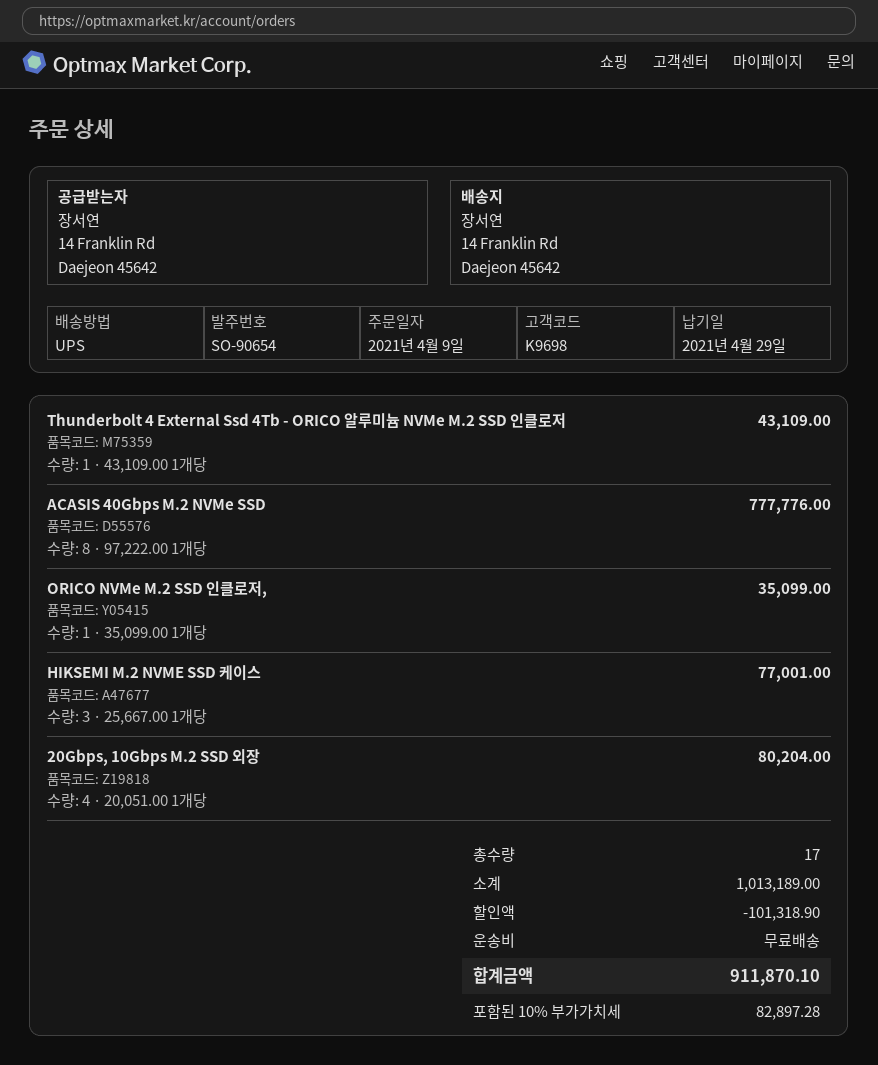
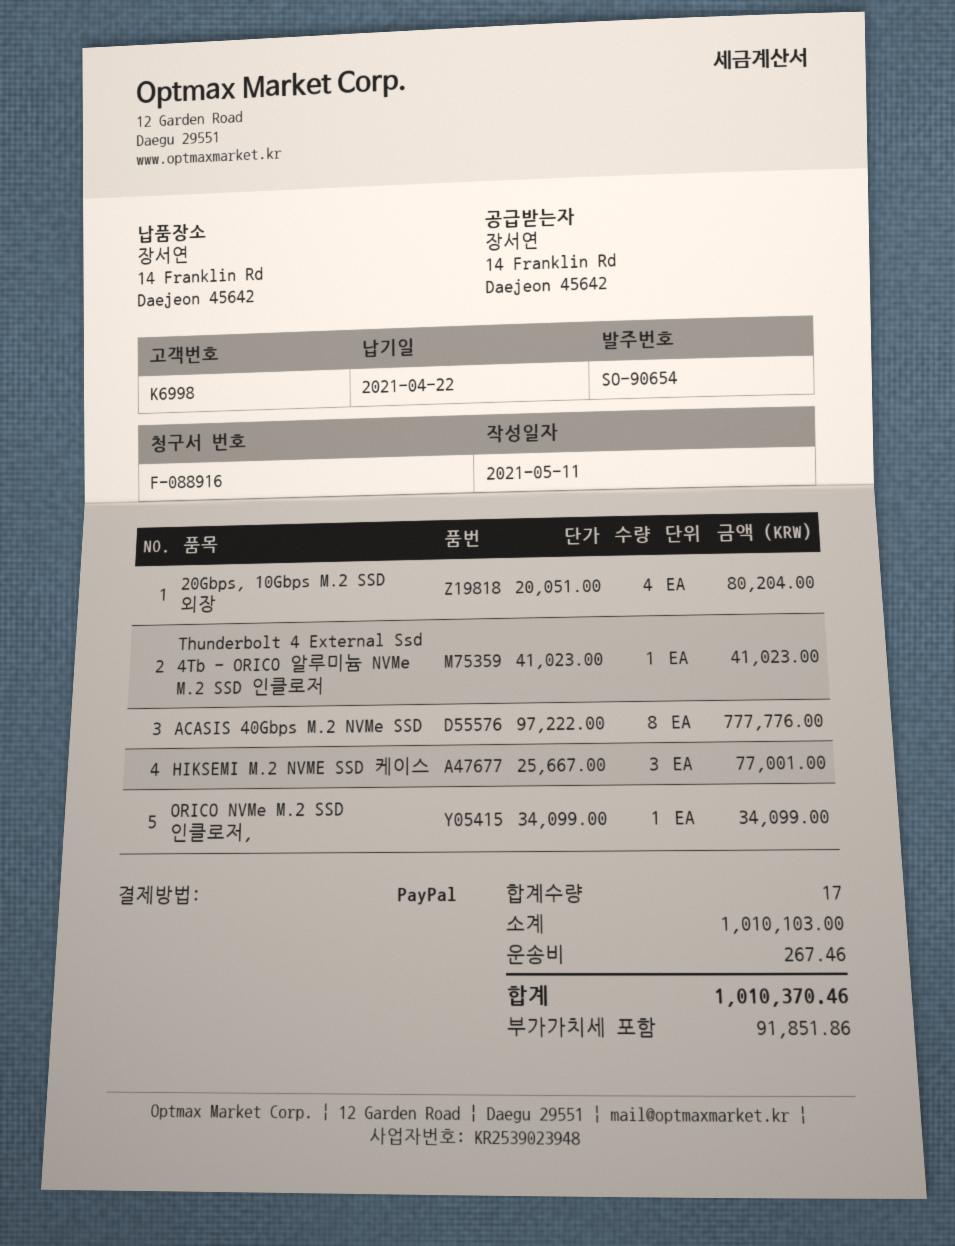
delivery date: 2021-04-29 -> 2021-04-22
customer number: K9698 -> K6998
Thunderbolt 4 External Ssd 4Tb - ORICO 알루미늄 NVMe M.2 SSD 인클로저: 1 x 43109.00 = 43109.00 -> 1 x 41023.00 = 41023.00
ORICO NVMe M.2 SSD 인클로저,: 1 x 35099.00 = 35099.00 -> 1 x 34099.00 = 34099.00
subtotal: 1013189.00 -> 1010103.00
discount: 101318.90 -> none
shipping: 0.00 -> 267.46
tax: 82897.28 -> 91851.86
total: 911870.10 -> 1010370.46

